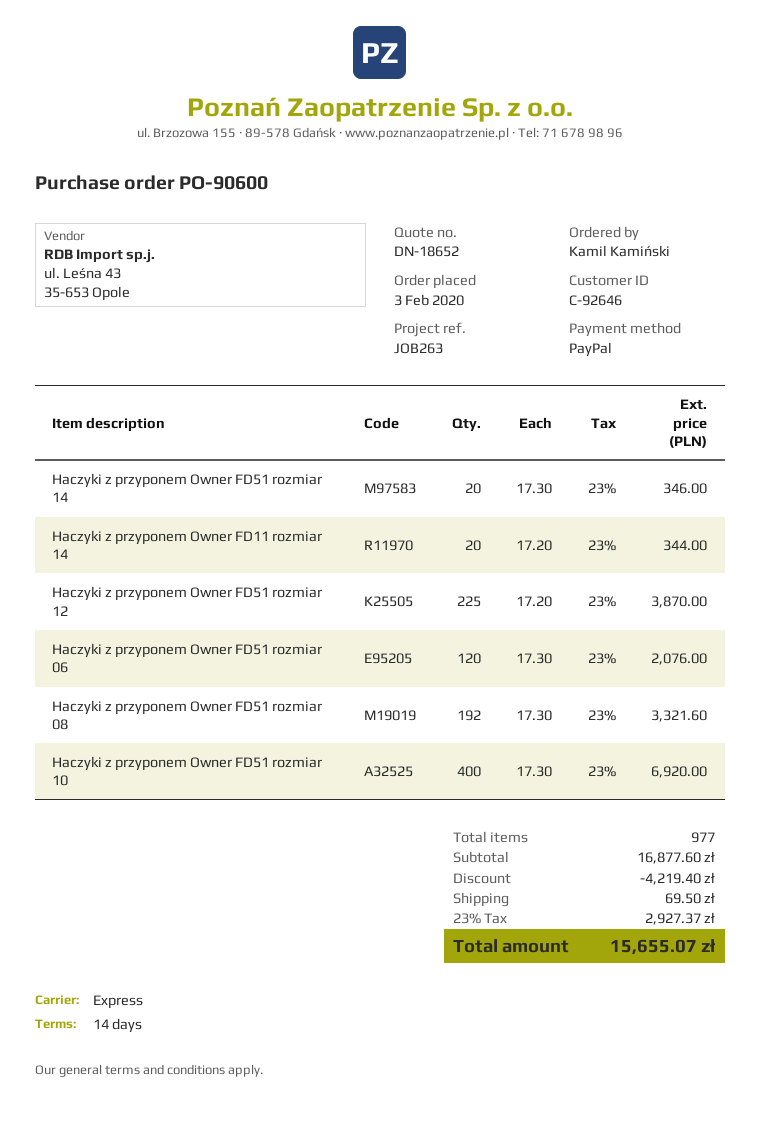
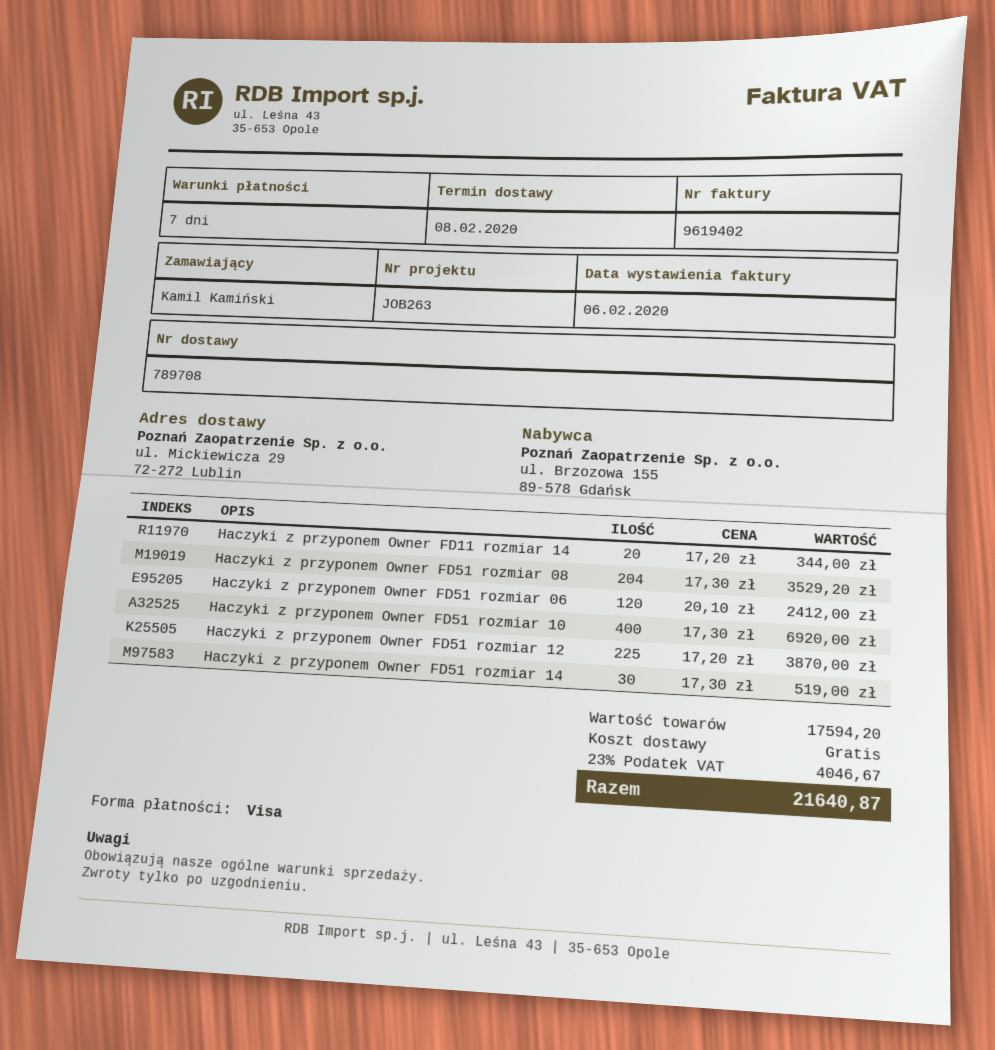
payment terms: 14 days -> 7 days
payment method: PayPal -> Visa
Haczyki z przyponem Owner FD51 rozmiar 14: 20 x 17.30 = 346.00 -> 30 x 17.30 = 519.00
Haczyki z przyponem Owner FD51 rozmiar 06: 120 x 17.30 = 2076.00 -> 120 x 20.10 = 2412.00
Haczyki z przyponem Owner FD51 rozmiar 08: 192 x 17.30 = 3321.60 -> 204 x 17.30 = 3529.20
subtotal: 16877.60 -> 17594.20
discount: 4219.40 -> none
shipping: 69.50 -> 0.00
tax: 23% = 2927.37 -> 23% = 4046.67
total: 15655.07 -> 21640.87

